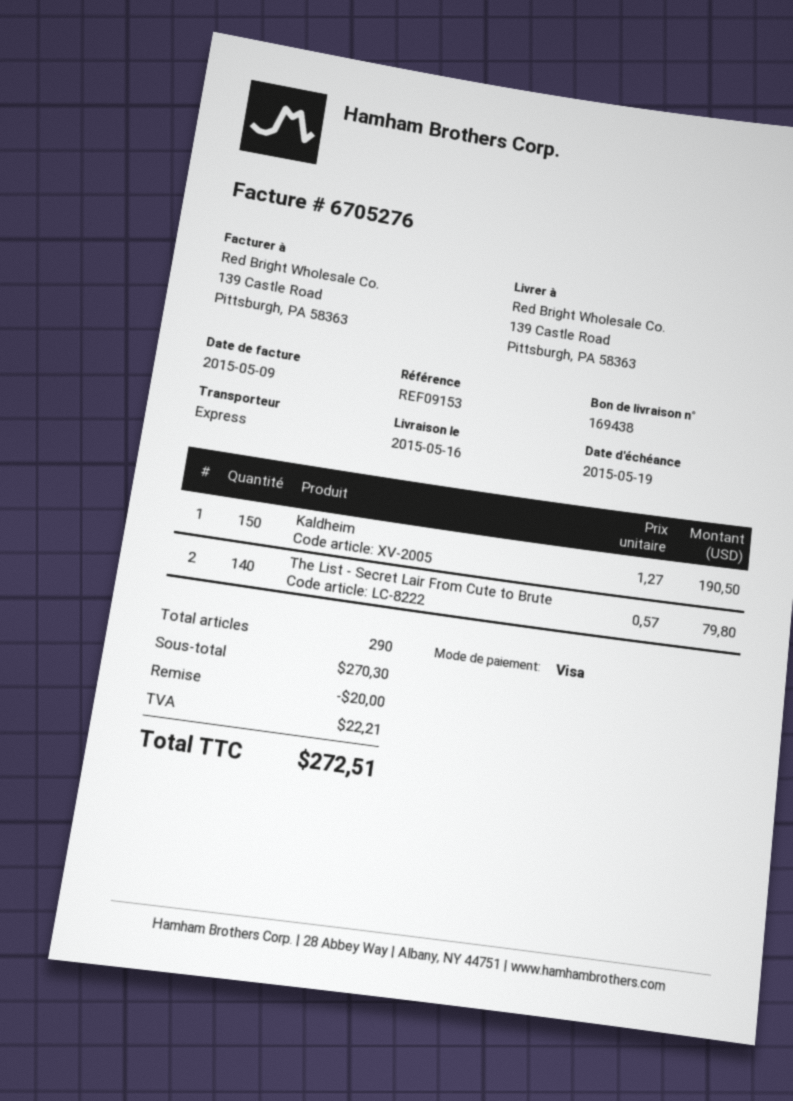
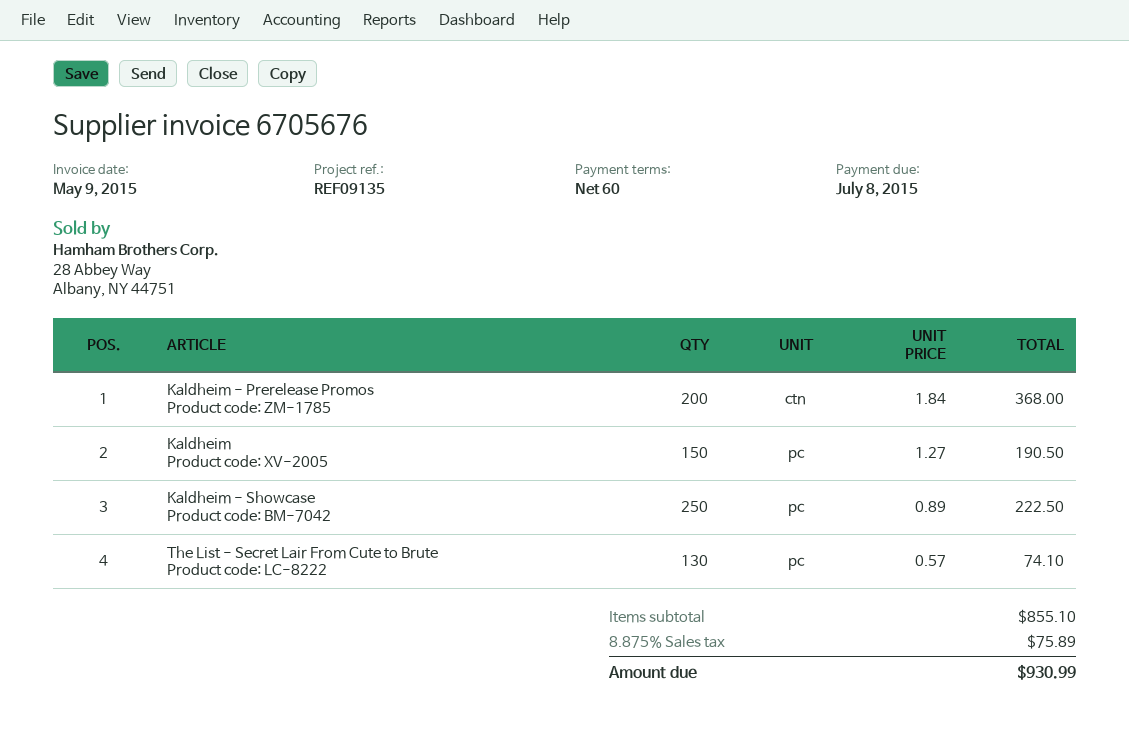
invoice number: 6705276 -> 6705676
due date: 2015-05-19 -> 2015-07-08
reference: REF09153 -> REF09135
The List - Secret Lair From Cute to Brute: 140 x 0.57 = 79.80 -> 130 x 0.57 = 74.10
Kaldheim - Prerelease Promos: none -> 200 x 1.84 = 368.00
Kaldheim - Showcase: none -> 250 x 0.89 = 222.50
subtotal: 270.30 -> 855.10
discount: 20.00 -> none
tax: 22.21 -> 75.89
total: 272.51 -> 930.99

